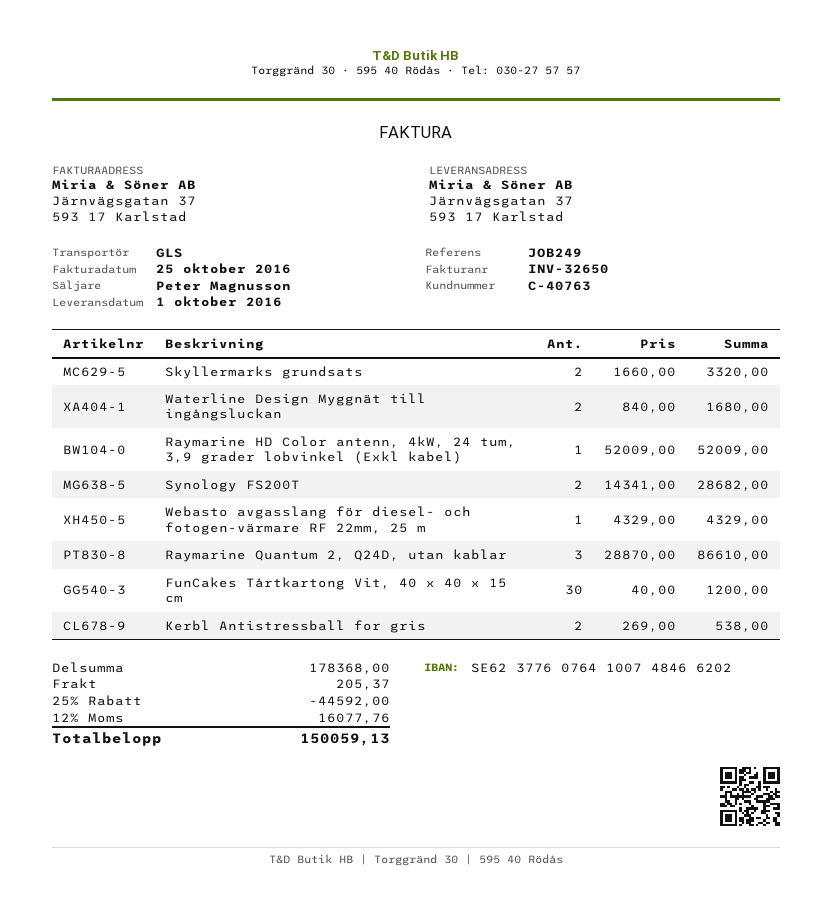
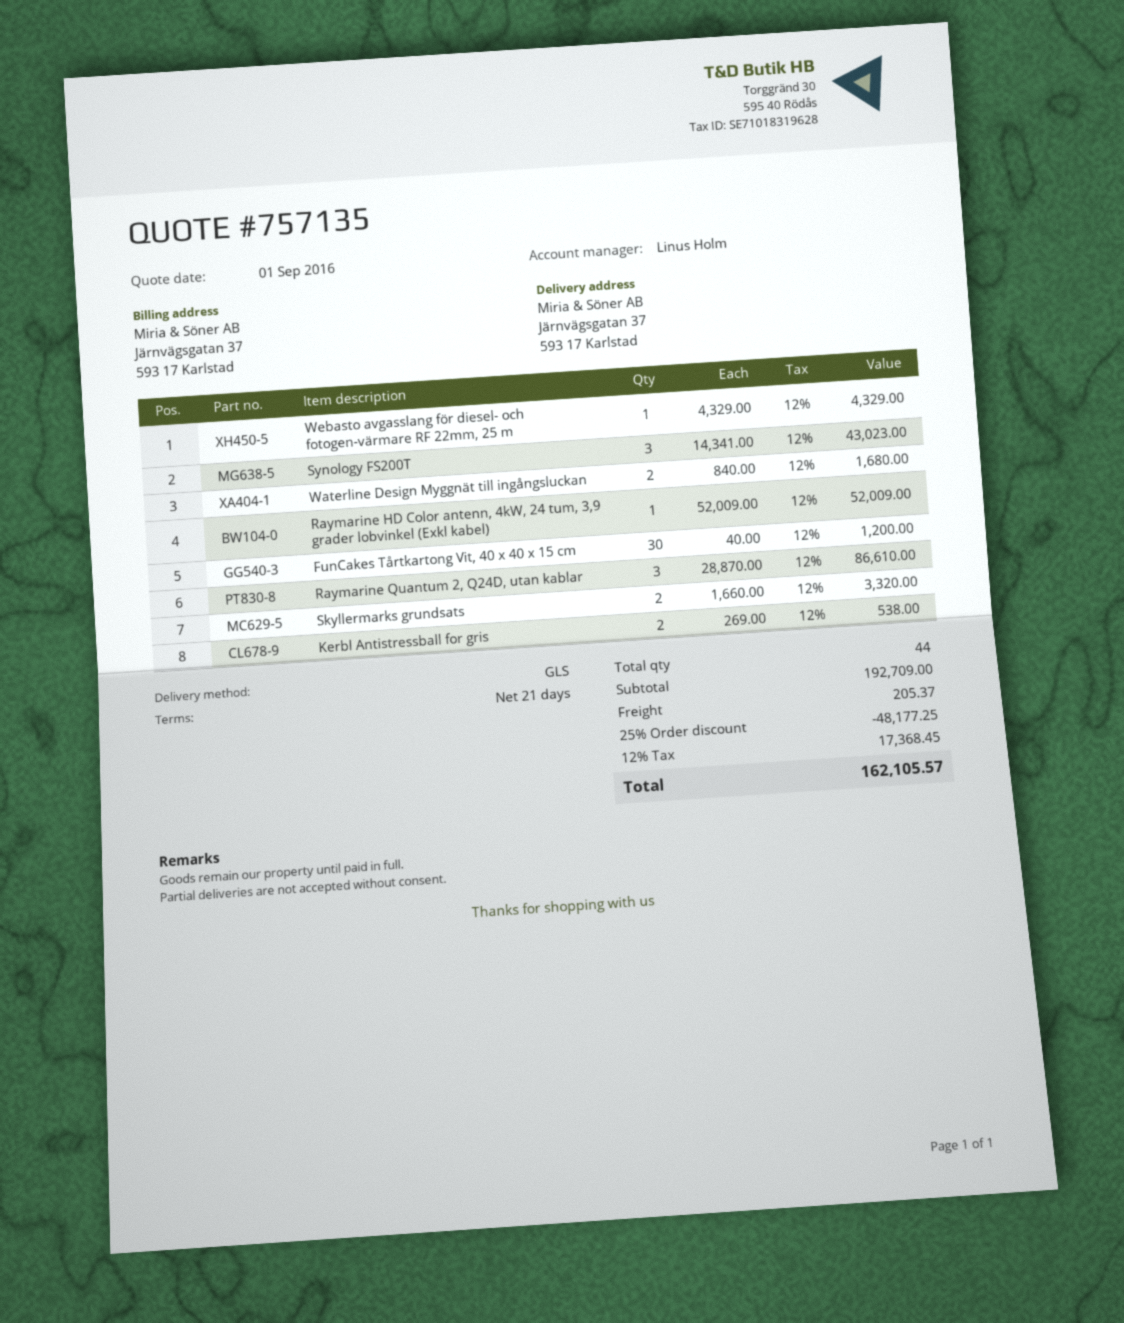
sales rep: Peter Magnusson -> Linus Holm
Synology FS200T: 2 x 14341.00 = 28682.00 -> 3 x 14341.00 = 43023.00
subtotal: 178368.00 -> 192709.00
discount: 25% = 44592.00 -> 25% = 48177.25
tax: 12% = 16077.76 -> 12% = 17368.45
total: 150059.13 -> 162105.57

